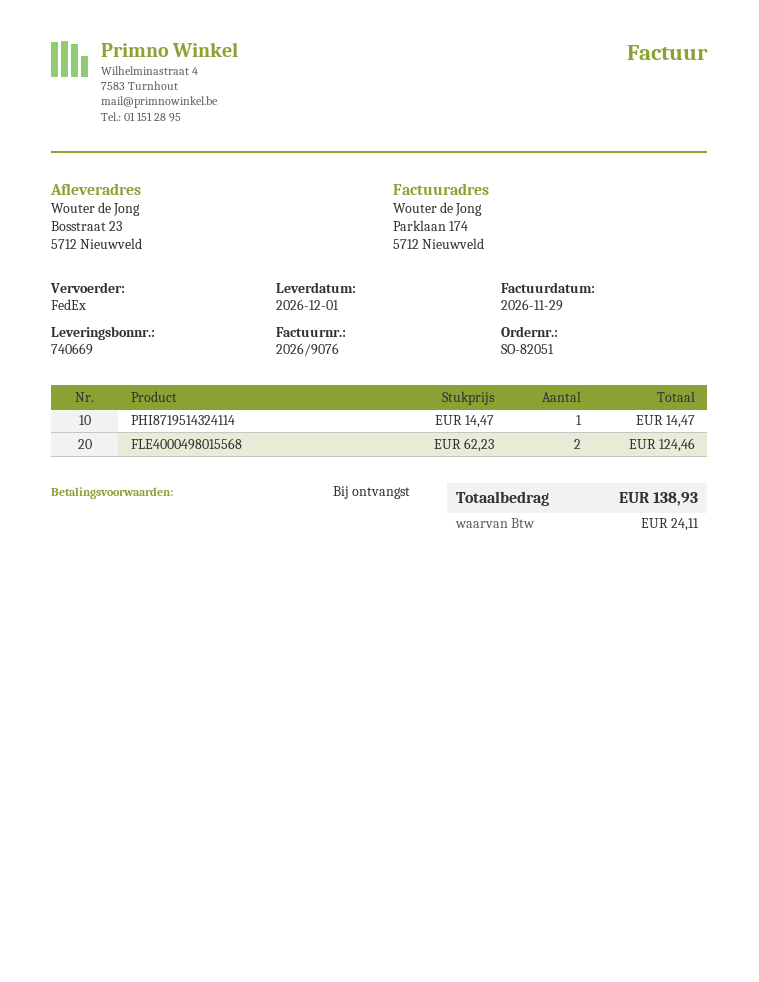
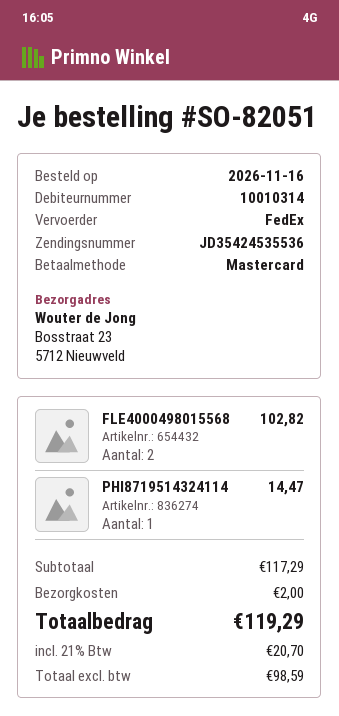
FLE4000498015568: 2 for 124.46 -> 2 for 102.82
shipping: none -> 2.00
tax: 24.11 -> 20.70
total: 138.93 -> 119.29

